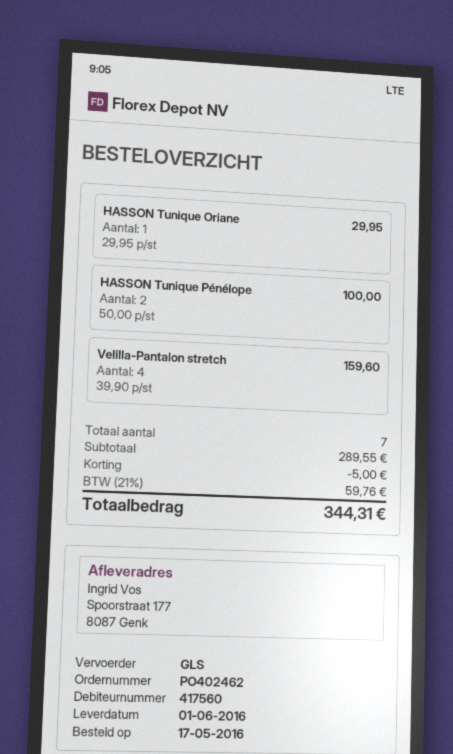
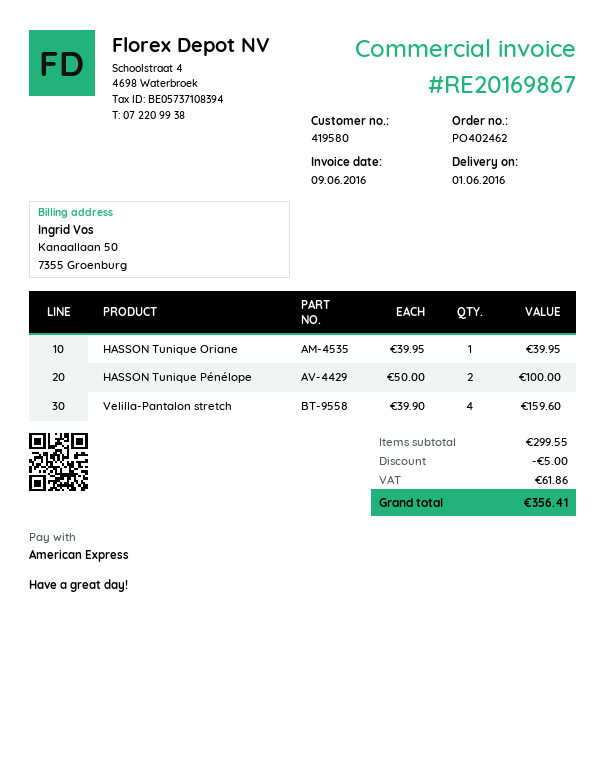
customer number: 417560 -> 419580
HASSON Tunique Oriane: 1 x 29.95 = 29.95 -> 1 x 39.95 = 39.95
subtotal: 289.55 -> 299.55
tax: 59.76 -> 61.86
total: 344.31 -> 356.41

